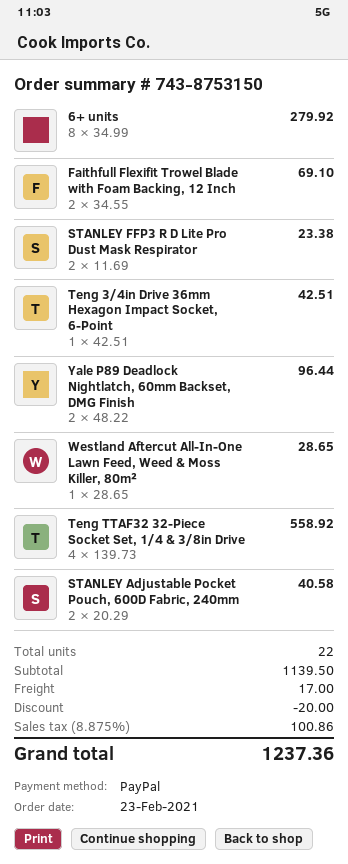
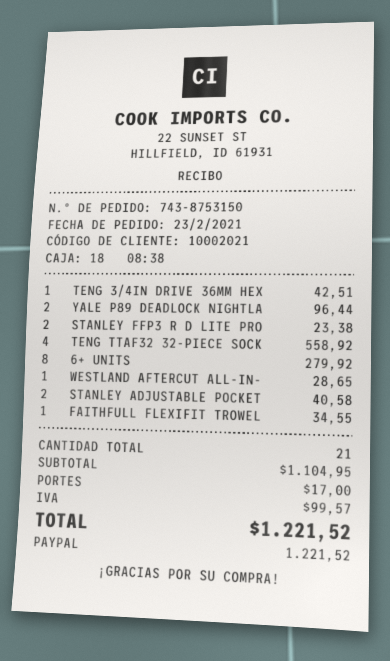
Faithfull Flexifit Trowel Blade with Foam Backing, 12 Inch: 2 for 69.10 -> 1 for 34.55
total quantity: 22 -> 21
subtotal: 1139.50 -> 1104.95
discount: 20.00 -> none
tax: 100.86 -> 99.57
total: 1237.36 -> 1221.52

